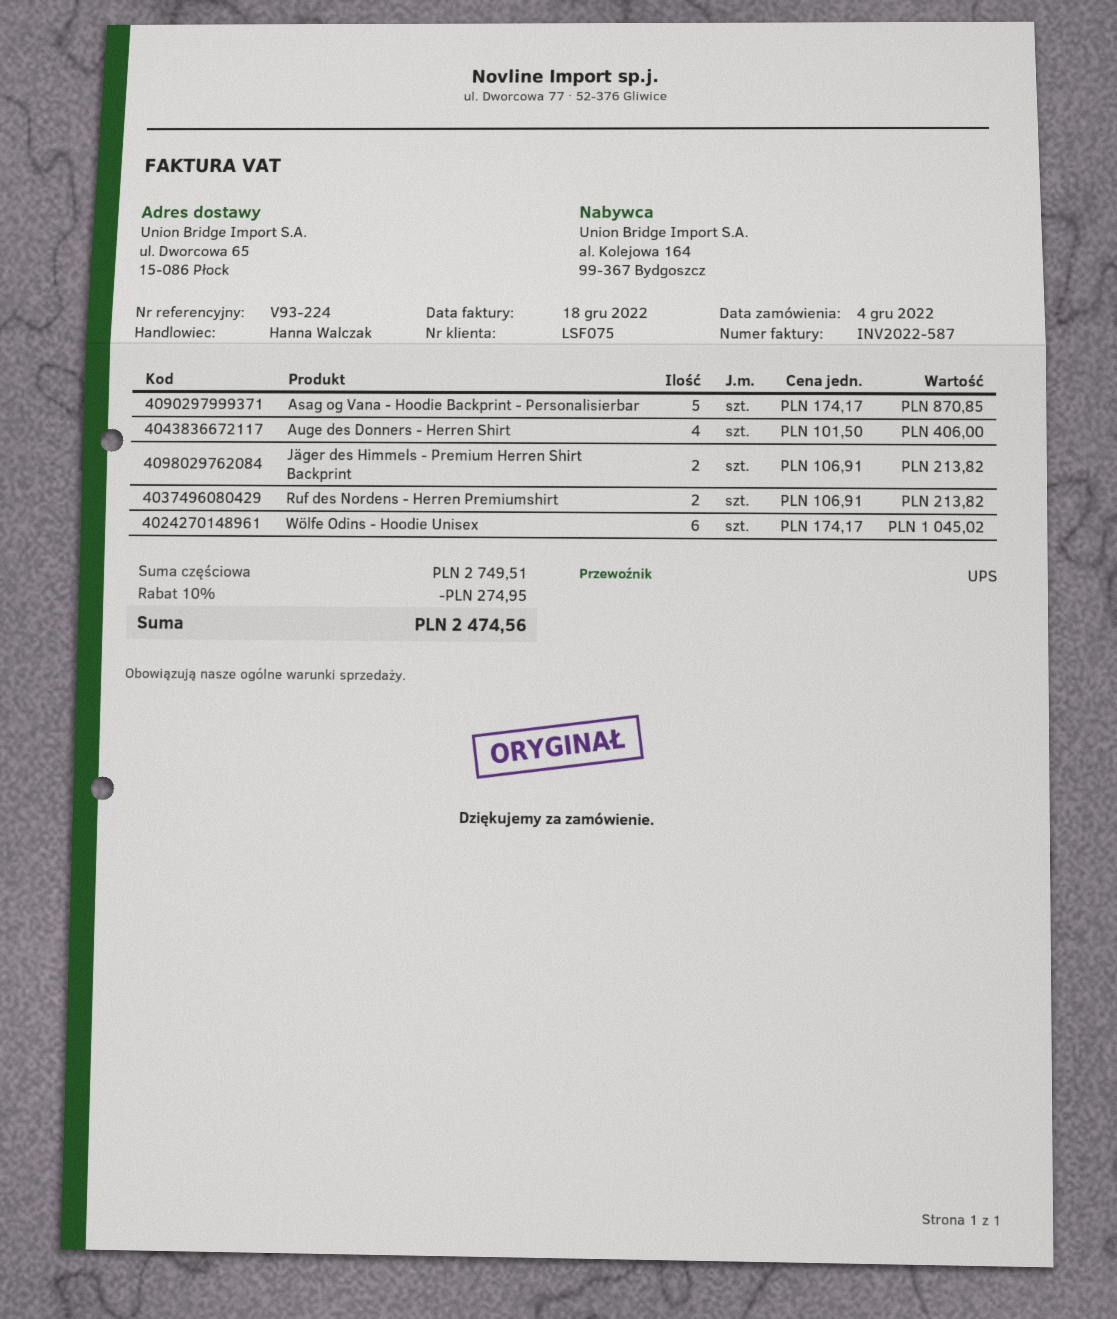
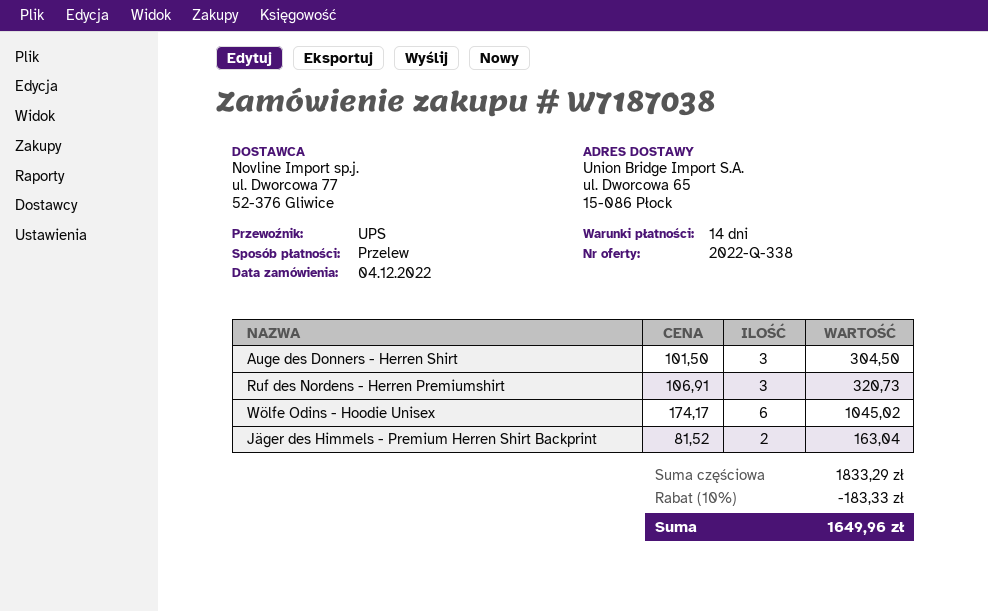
Asag og Vana - Hoodie Backprint - Personalisierbar: 5 x 174.17 = 870.85 -> none
Auge des Donners - Herren Shirt: 4 x 101.50 = 406.00 -> 3 x 101.50 = 304.50
Jäger des Himmels - Premium Herren Shirt Backprint: 2 x 106.91 = 213.82 -> 2 x 81.52 = 163.04
Ruf des Nordens - Herren Premiumshirt: 2 x 106.91 = 213.82 -> 3 x 106.91 = 320.73
subtotal: 2749.51 -> 1833.29
discount: 10% = 274.95 -> 10% = 183.33
total: 2474.56 -> 1649.96

